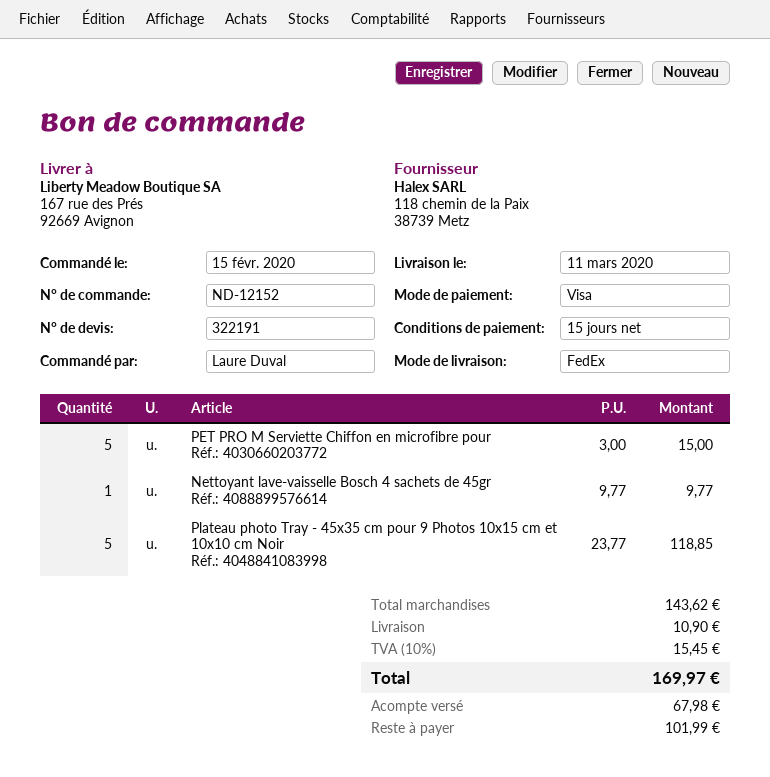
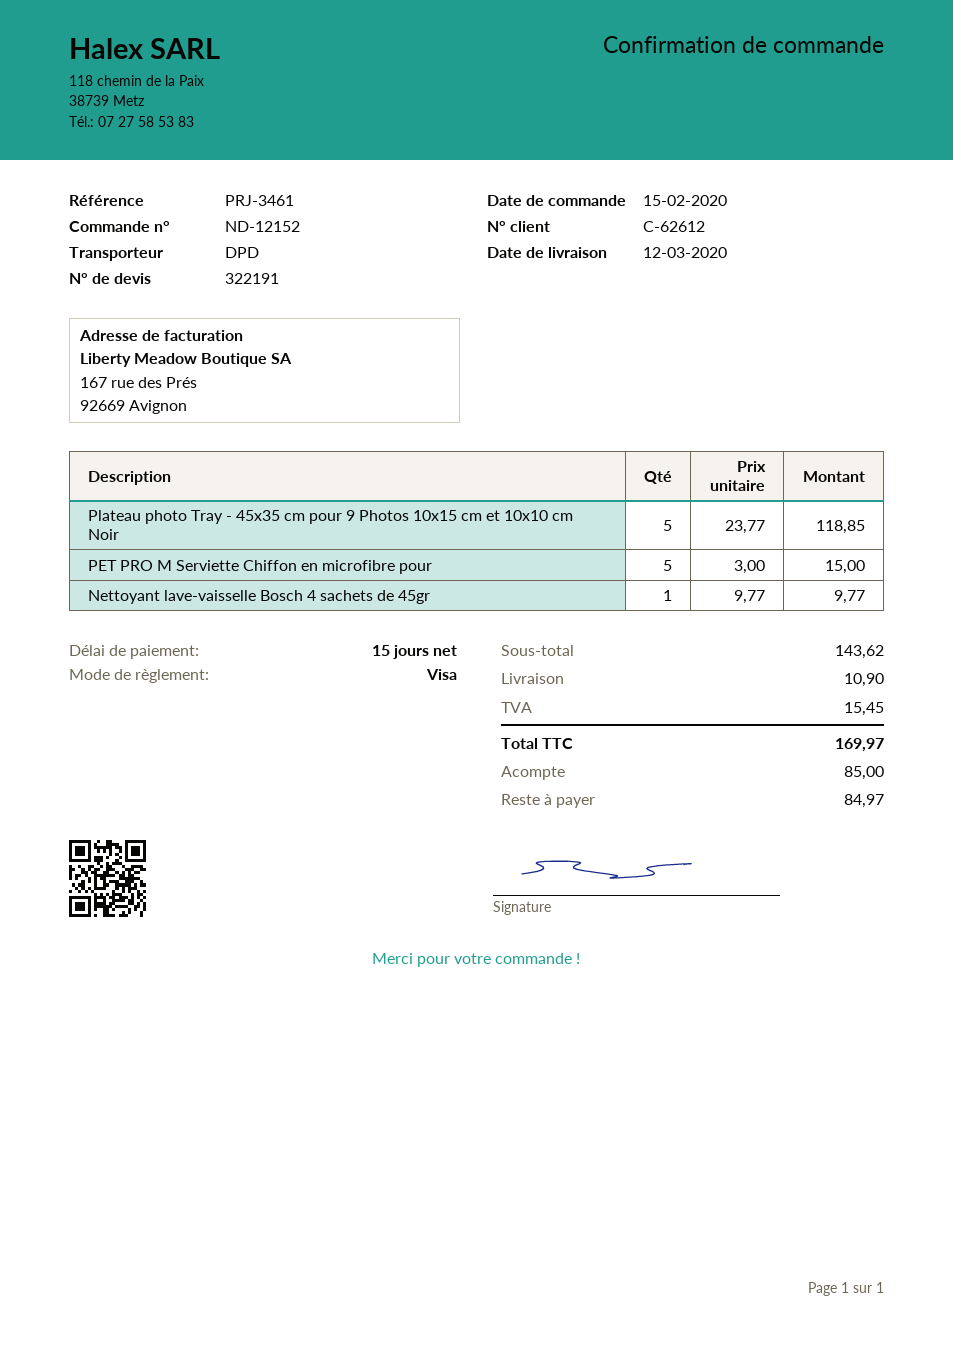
delivery date: 2020-03-11 -> 2020-03-12
shipping method: FedEx -> DPD
deposit: 67.98 -> 85.00
balance: 101.99 -> 84.97

